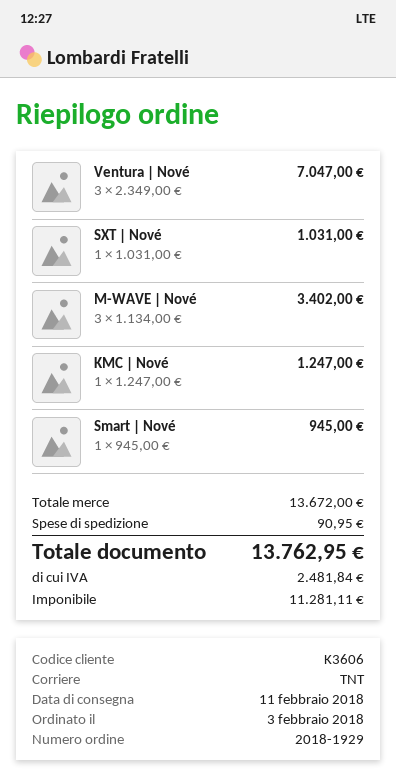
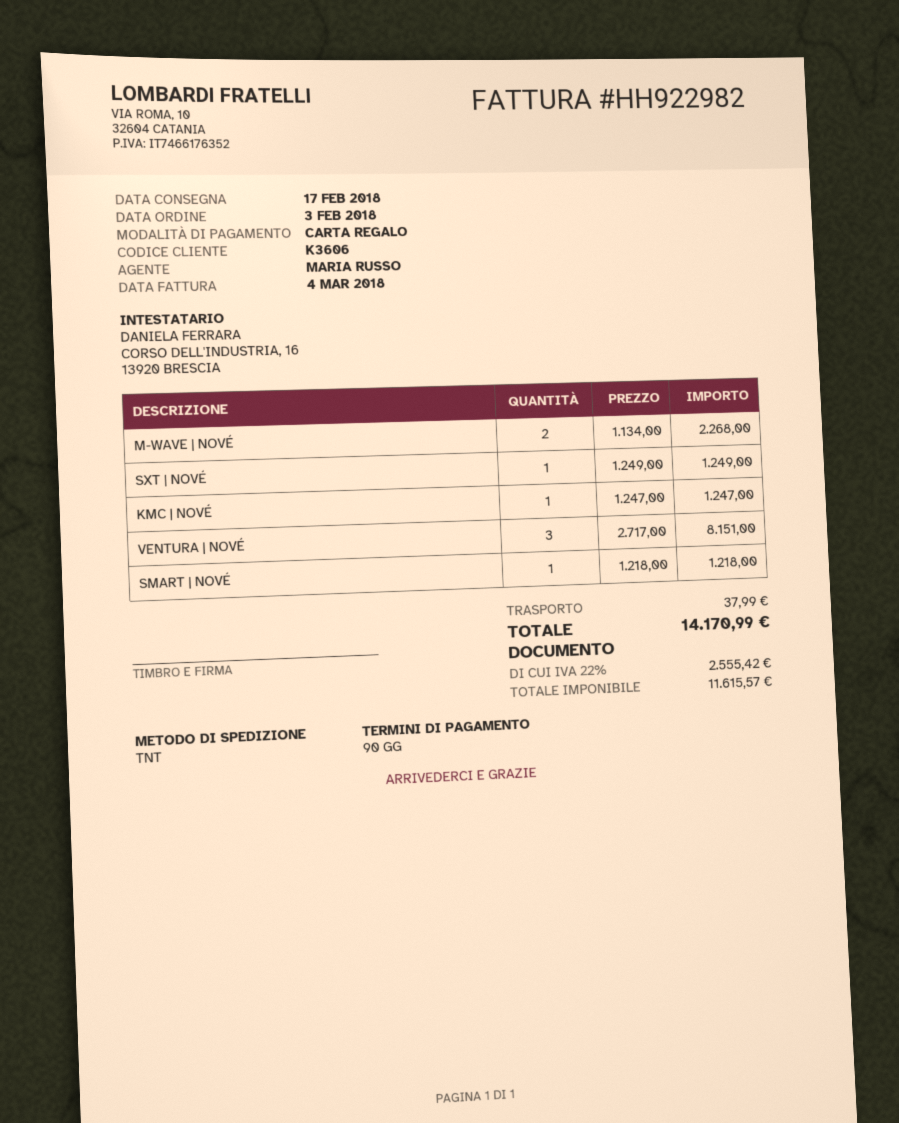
delivery date: 2018-02-11 -> 2018-02-17
Ventura | Nové: 3 x 2349.00 = 7047.00 -> 3 x 2717.00 = 8151.00
SXT | Nové: 1 x 1031.00 = 1031.00 -> 1 x 1249.00 = 1249.00
M-WAVE | Nové: 3 x 1134.00 = 3402.00 -> 2 x 1134.00 = 2268.00
Smart | Nové: 1 x 945.00 = 945.00 -> 1 x 1218.00 = 1218.00
shipping: 90.95 -> 37.99
net: 11281.11 -> 11615.57
tax: 2481.84 -> 2555.42
total: 13762.95 -> 14170.99

